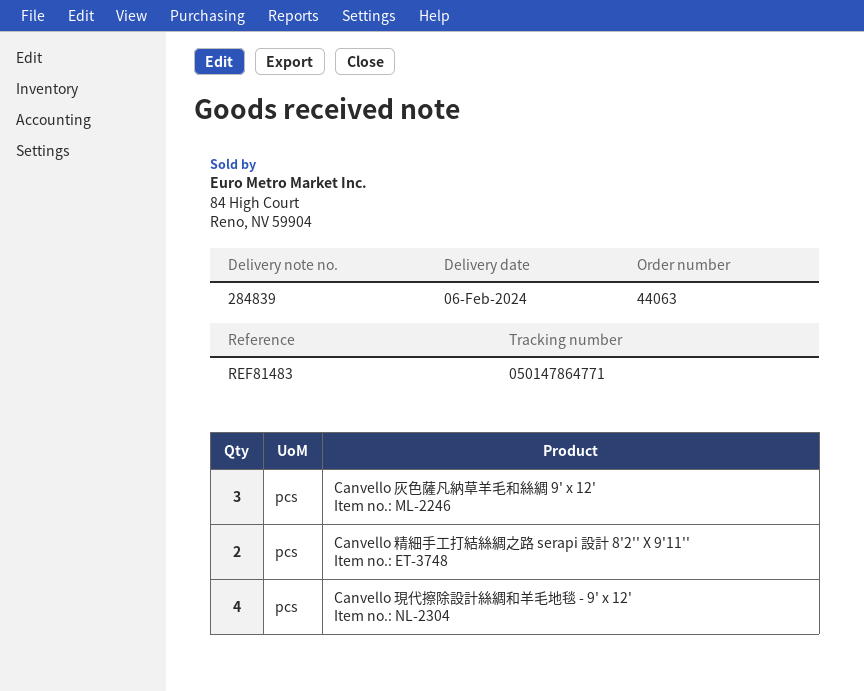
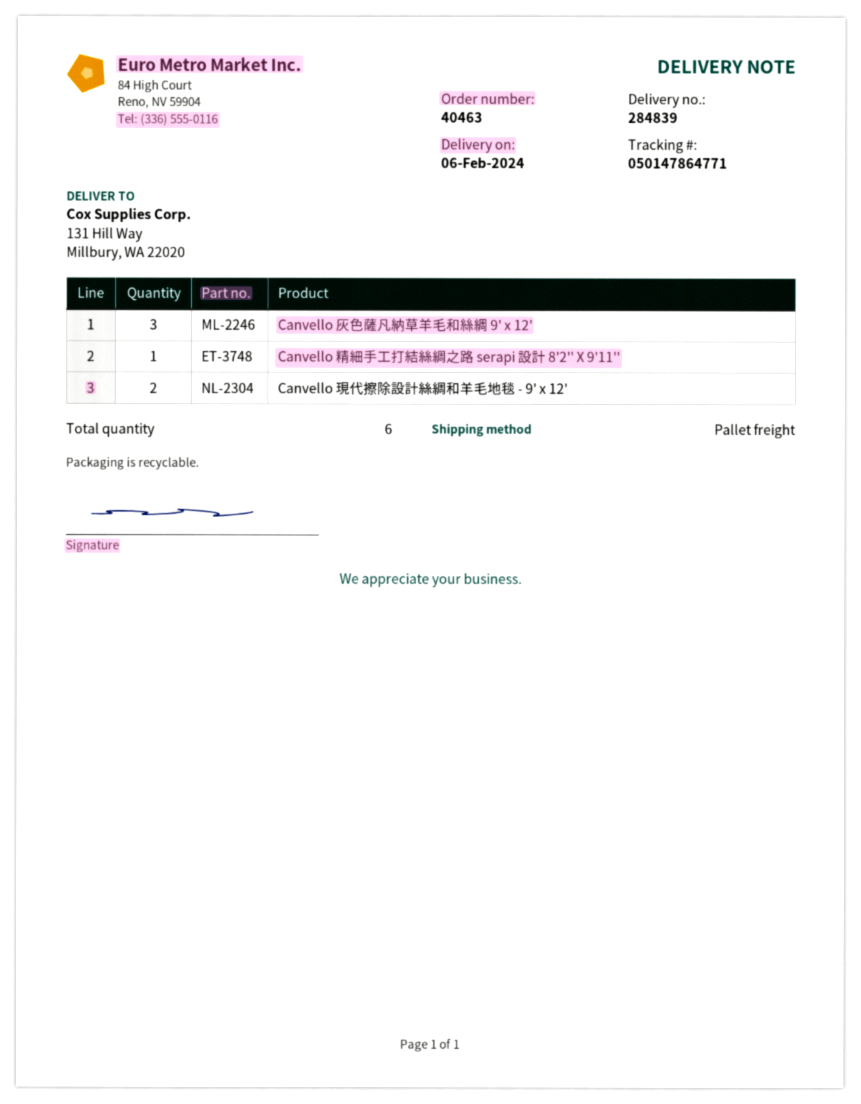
order number: 44063 -> 40463
Canvello 精細手工打結絲綢之路 serapi 設計 8'2'' X 9'11'': 2 -> 1
Canvello 現代擦除設計絲綢和羊毛地毯 - 9' x 12': 4 -> 2

